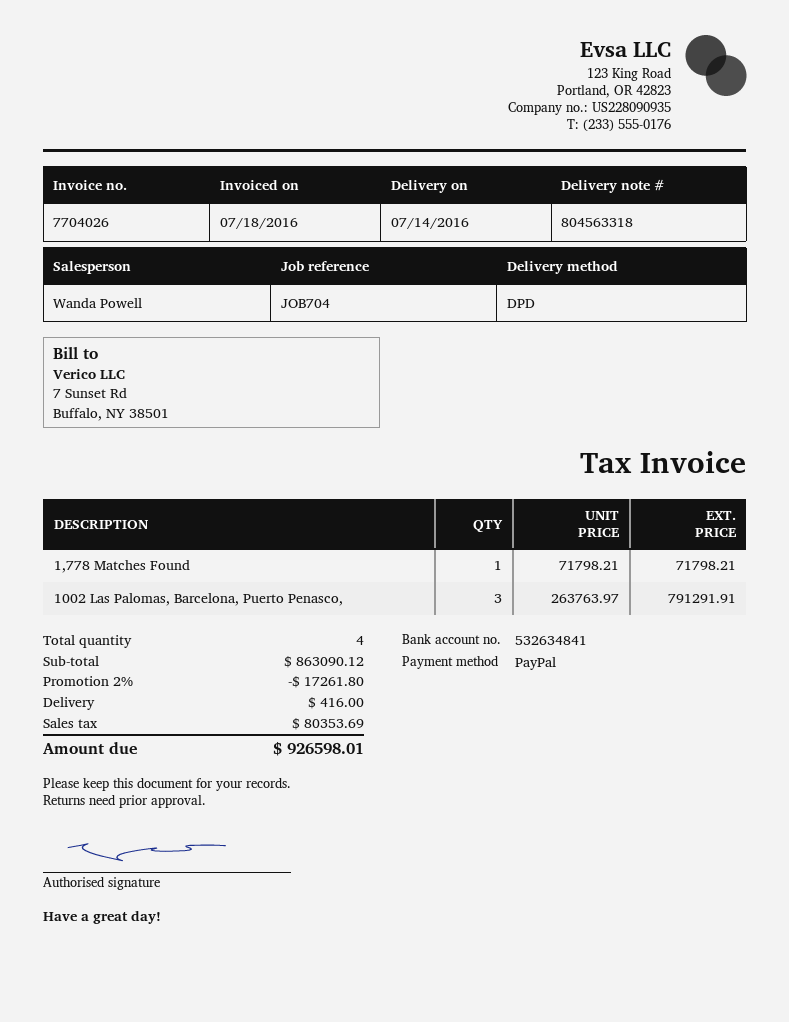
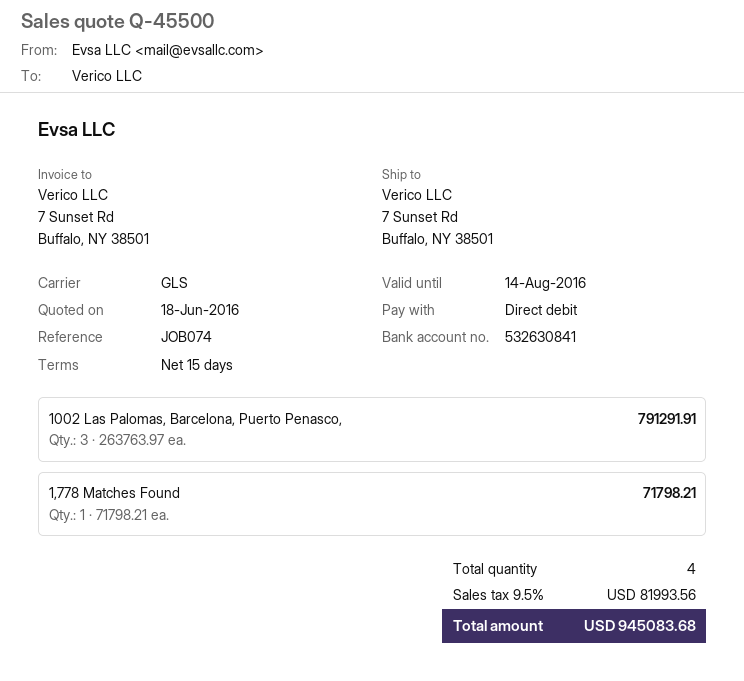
reference: JOB704 -> JOB074
payment method: PayPal -> direct debit
bank account: 532634841 -> 532630841
shipping method: DPD -> GLS
discount: 2% = 17261.80 -> none
shipping: 416.00 -> none
tax: 80353.69 -> 81993.56
total: 926598.01 -> 945083.68

